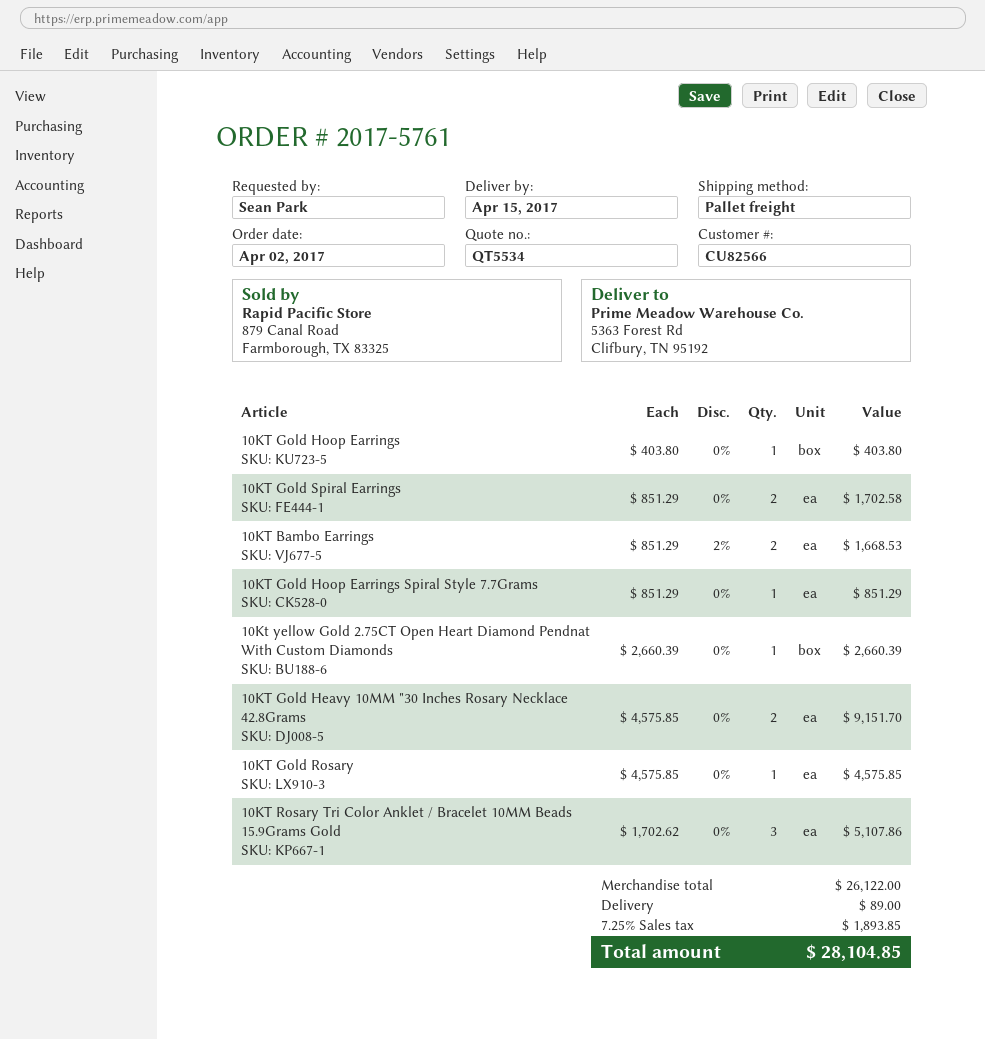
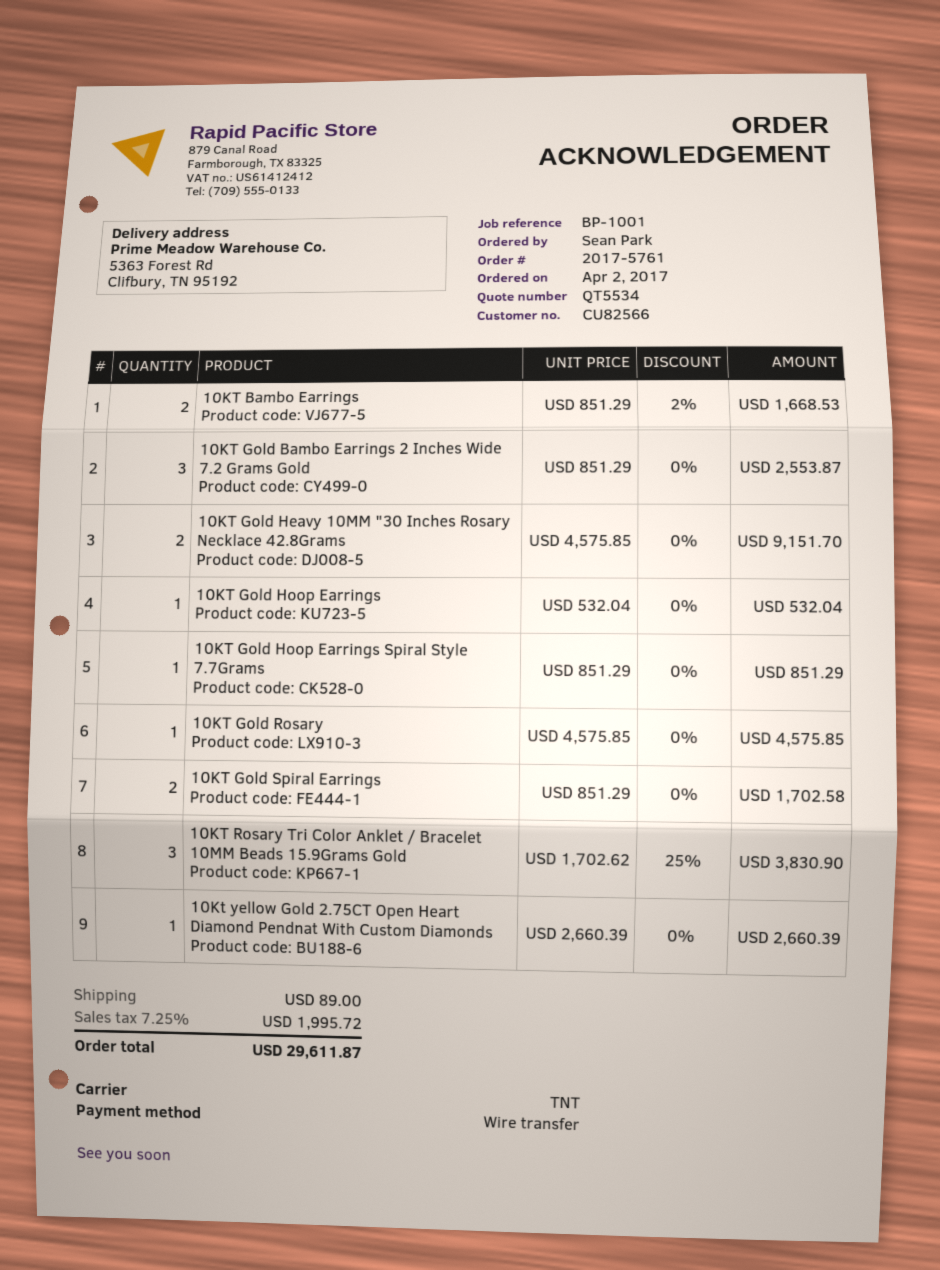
shipping method: pallet freight -> TNT
10KT Gold Hoop Earrings: 1 x 403.80 = 403.80 -> 1 x 532.04 = 532.04
10KT Rosary Tri Color Anklet / Bracelet 10MM Beads 15.9Grams Gold: 3 x 1702.62 = 5107.86 -> 3 x 1702.62 - 25% = 3830.90
10KT Gold Bambo Earrings 2 Inches Wide 7.2 Grams Gold: none -> 3 x 851.29 = 2553.87
tax: 7.25% = 1893.85 -> 7.25% = 1995.72
total: 28104.85 -> 29611.87

